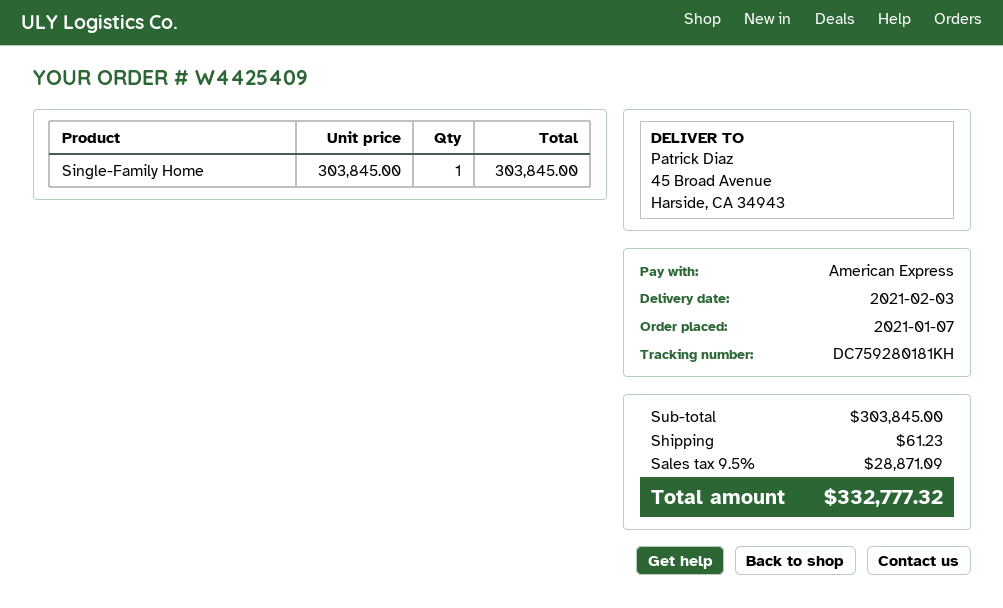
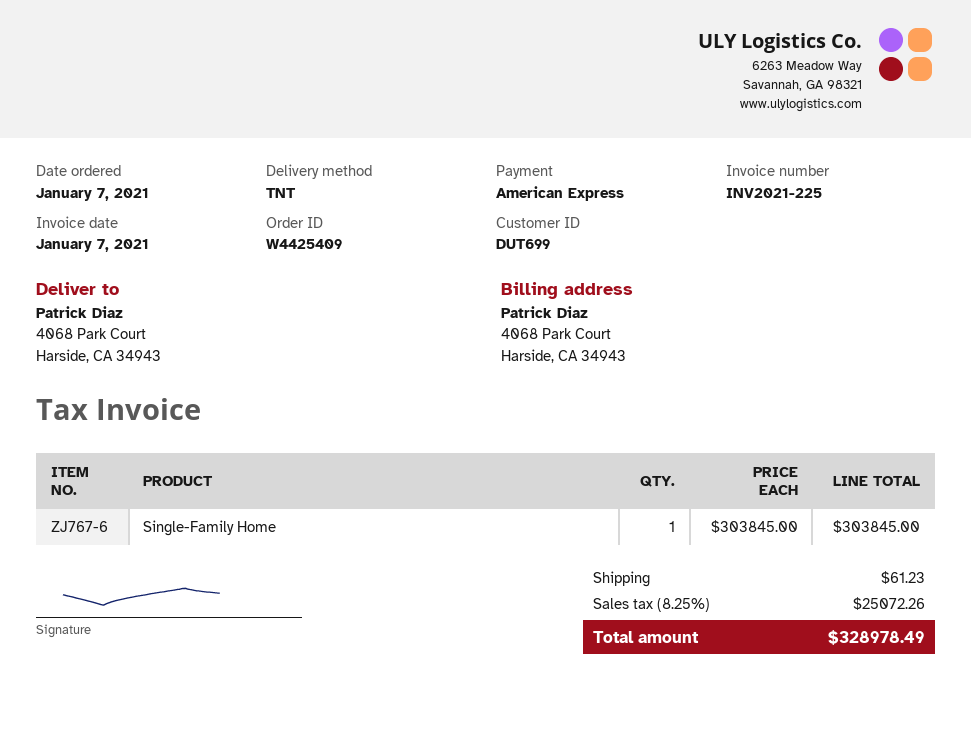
ship to: 45 Broad Avenue, Harside, CA 34943 -> 4068 Park Court, Harside, CA 34943
tax: 9.5% = 28871.09 -> 8.25% = 25072.26
total: 332777.32 -> 328978.49

